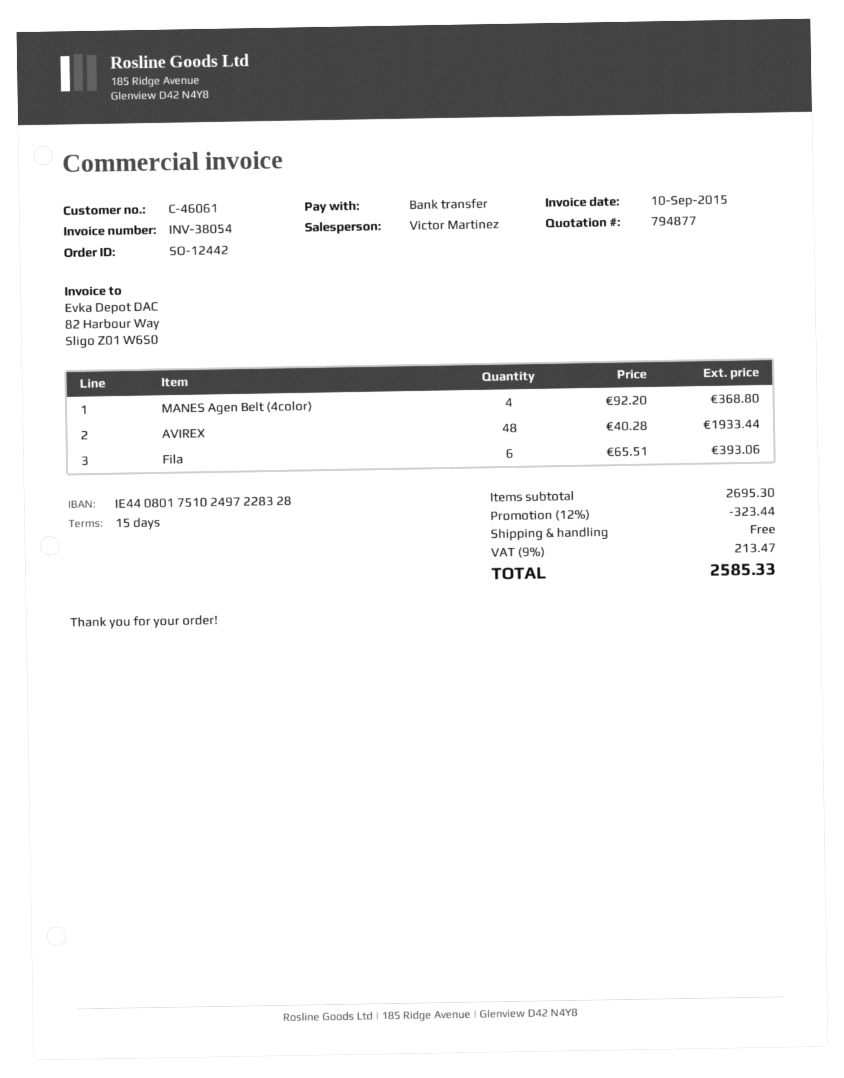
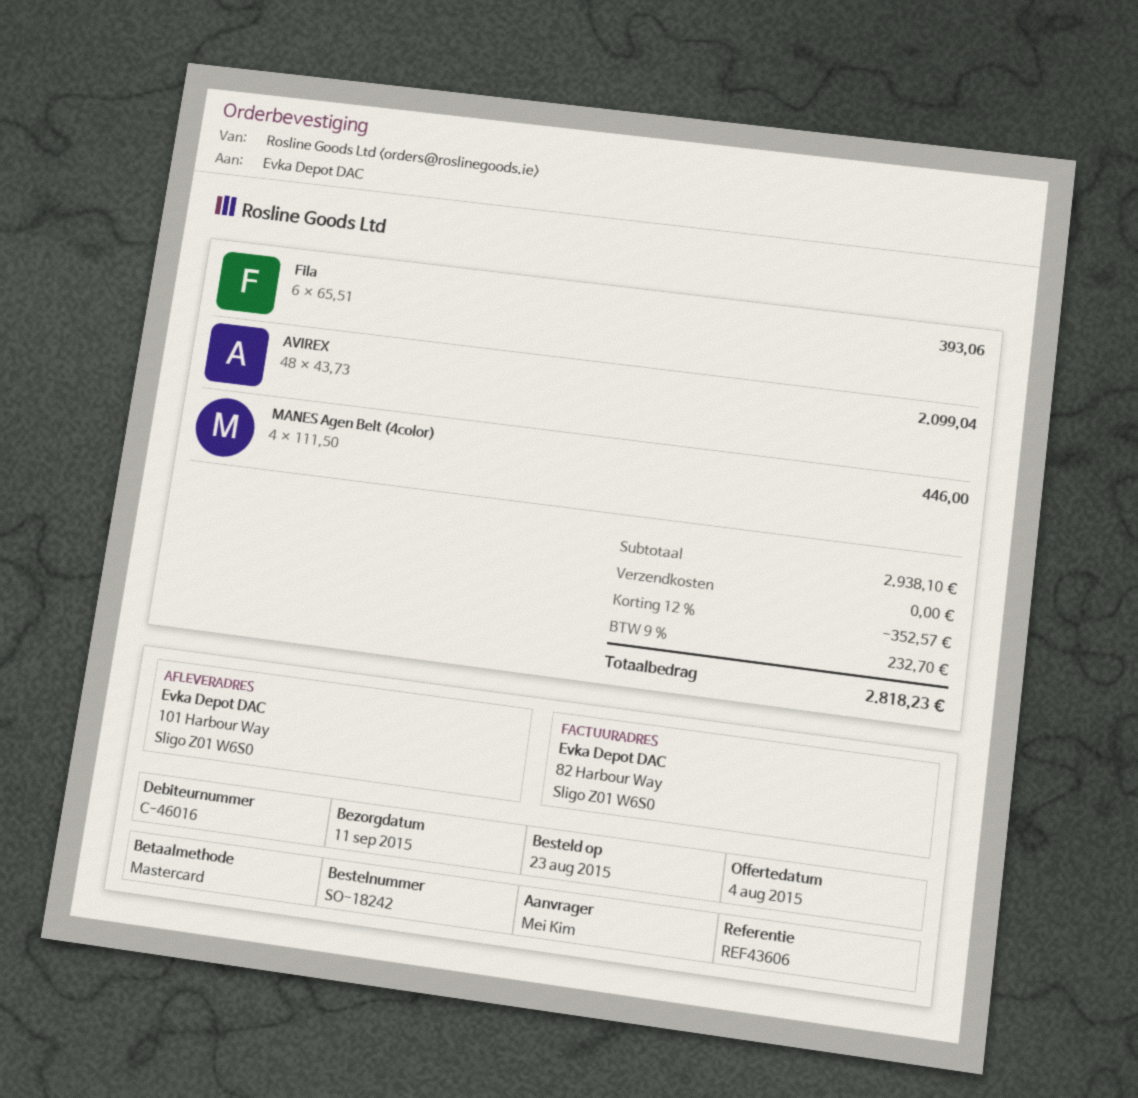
order number: SO-12442 -> SO-18242
customer number: C-46061 -> C-46016
payment method: bank transfer -> Mastercard
MANES Agen Belt (4color): 4 x 92.20 = 368.80 -> 4 x 111.50 = 446.00
AVIREX: 48 x 40.28 = 1933.44 -> 48 x 43.73 = 2099.04
subtotal: 2695.30 -> 2938.10
discount: 12% = 323.44 -> 12% = 352.57
tax: 9% = 213.47 -> 9% = 232.70
total: 2585.33 -> 2818.23

